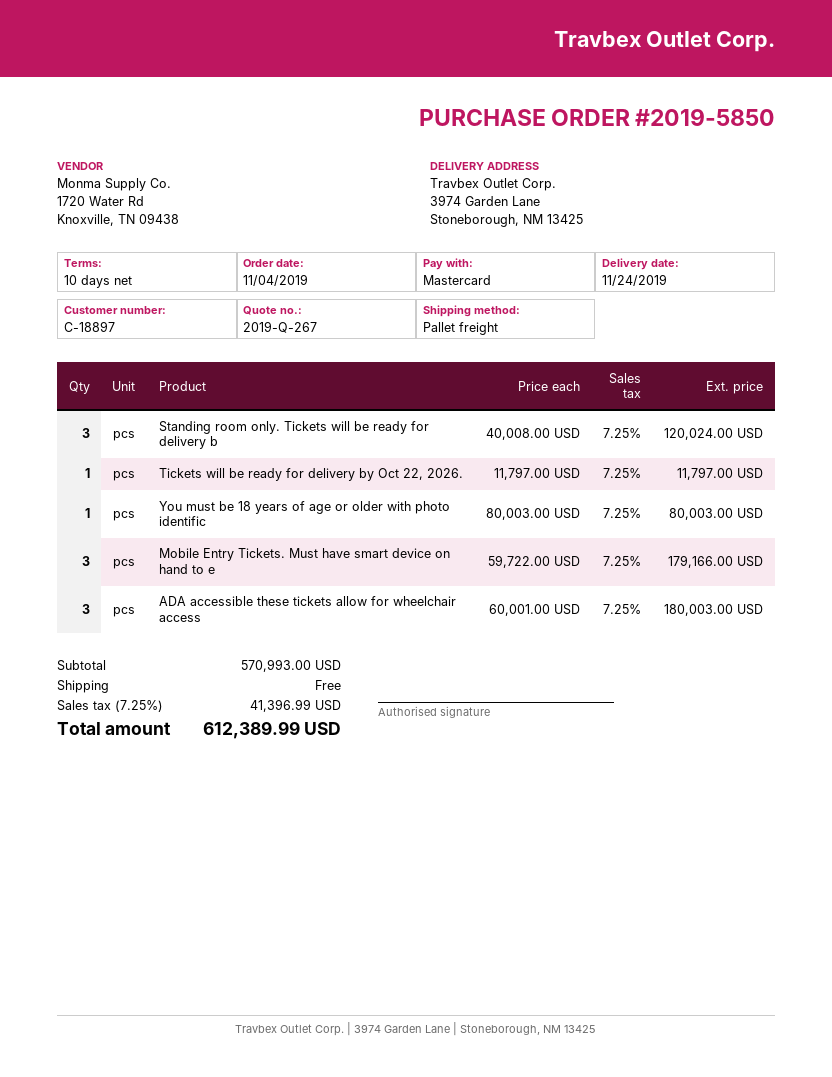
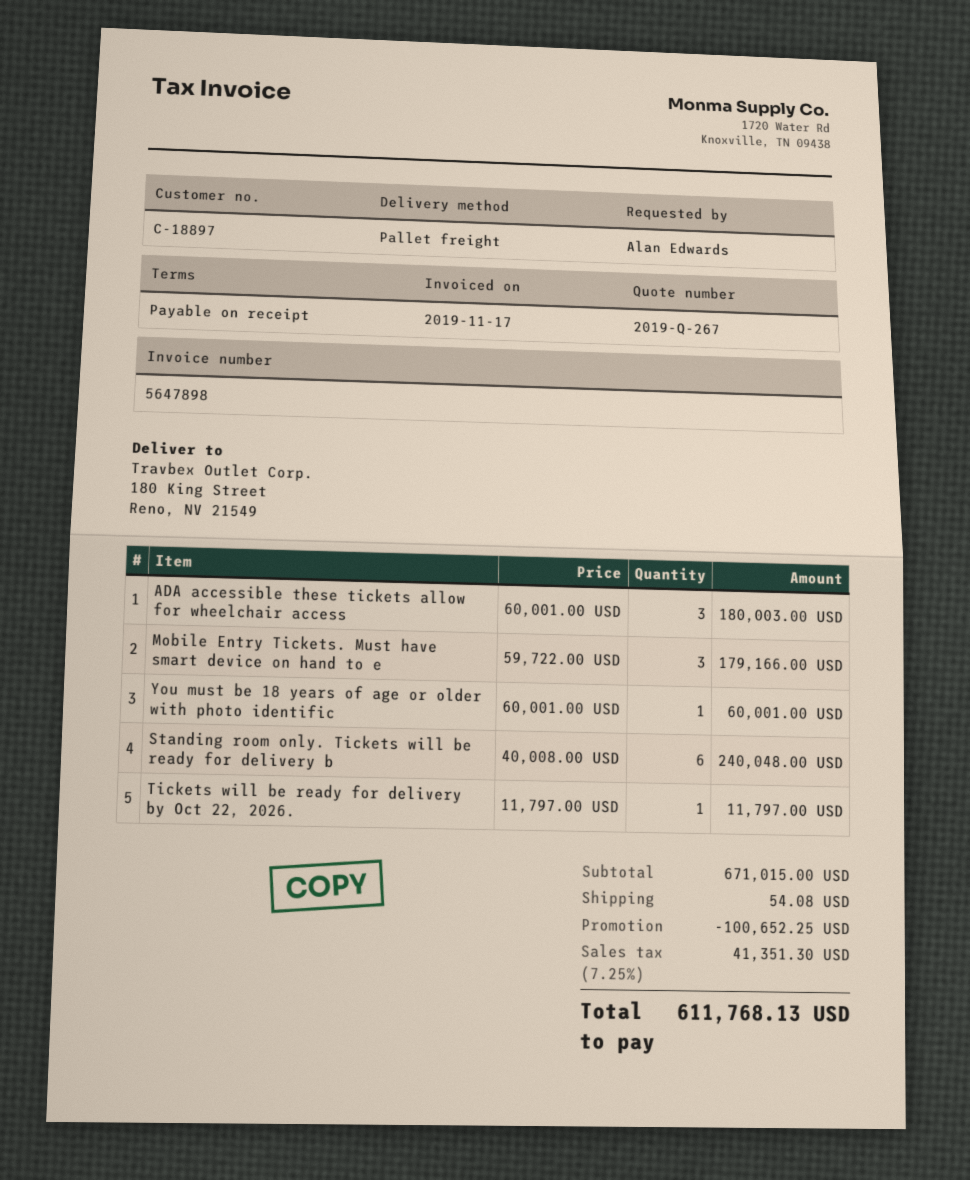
payment terms: 10 days -> on receipt
ship to: 3974 Garden Lane, Stoneborough, NM 13425 -> 180 King Street, Reno, NV 21549
Standing room only. Tickets will be ready for delivery b: 3 x 40008.00 = 120024.00 -> 6 x 40008.00 = 240048.00
You must be 18 years of age or older with photo identific: 1 x 80003.00 = 80003.00 -> 1 x 60001.00 = 60001.00
subtotal: 570993.00 -> 671015.00
discount: none -> 100652.25
shipping: 0.00 -> 54.08
tax: 7.25% = 41396.99 -> 7.25% = 41351.30
total: 612389.99 -> 611768.13

